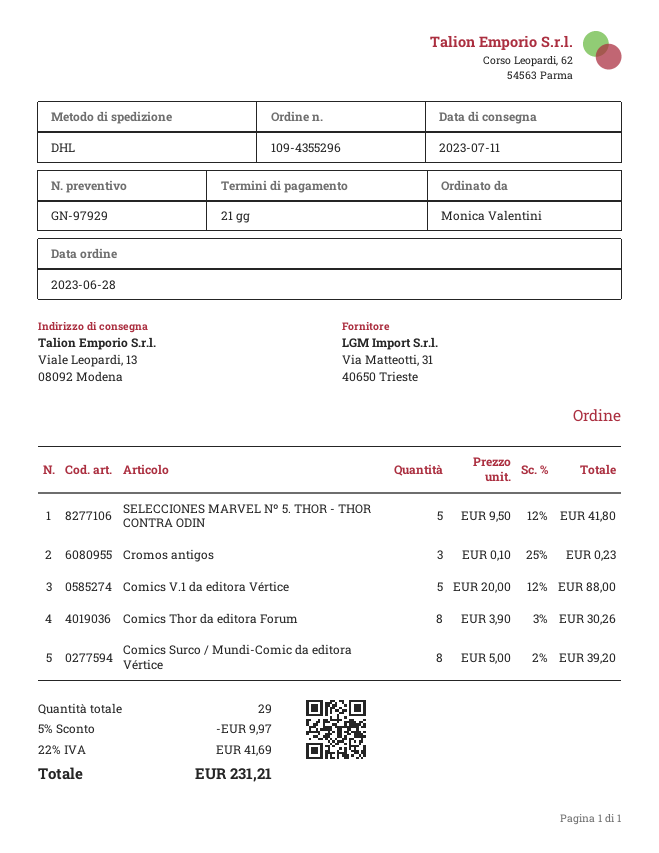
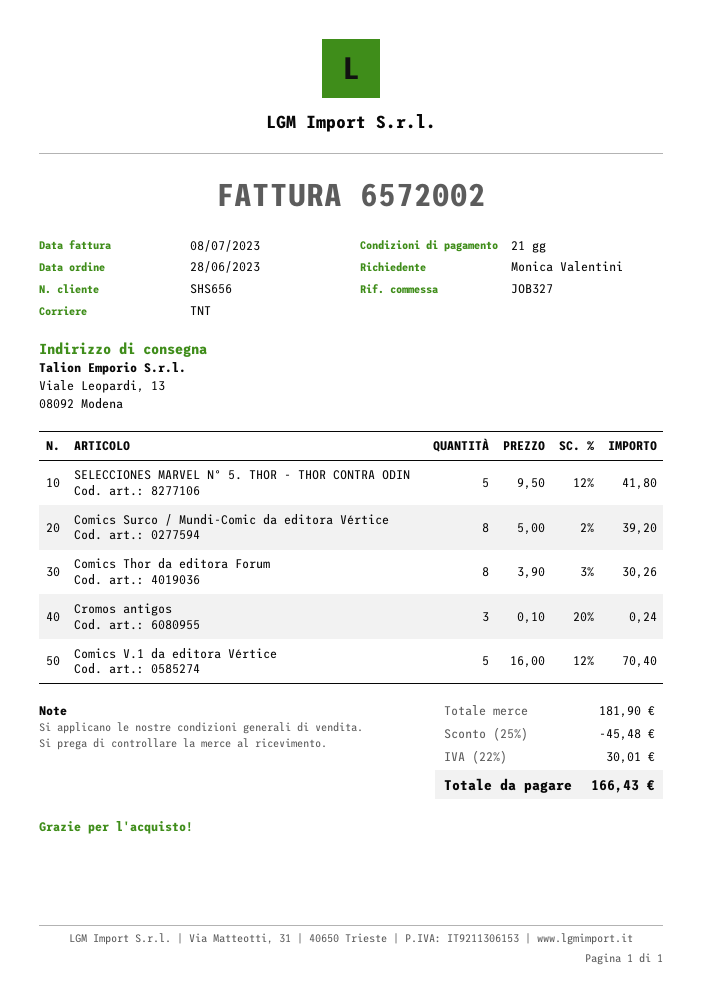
shipping method: DHL -> TNT
Cromos antigos: 3 x 0.10 - 25% = 0.23 -> 3 x 0.10 - 20% = 0.24
Comics V.1 da editora Vértice: 5 x 20.00 - 12% = 88.00 -> 5 x 16.00 - 12% = 70.40
discount: 5% = 9.97 -> 25% = 45.48
tax: 22% = 41.69 -> 22% = 30.01
total: 231.21 -> 166.43

